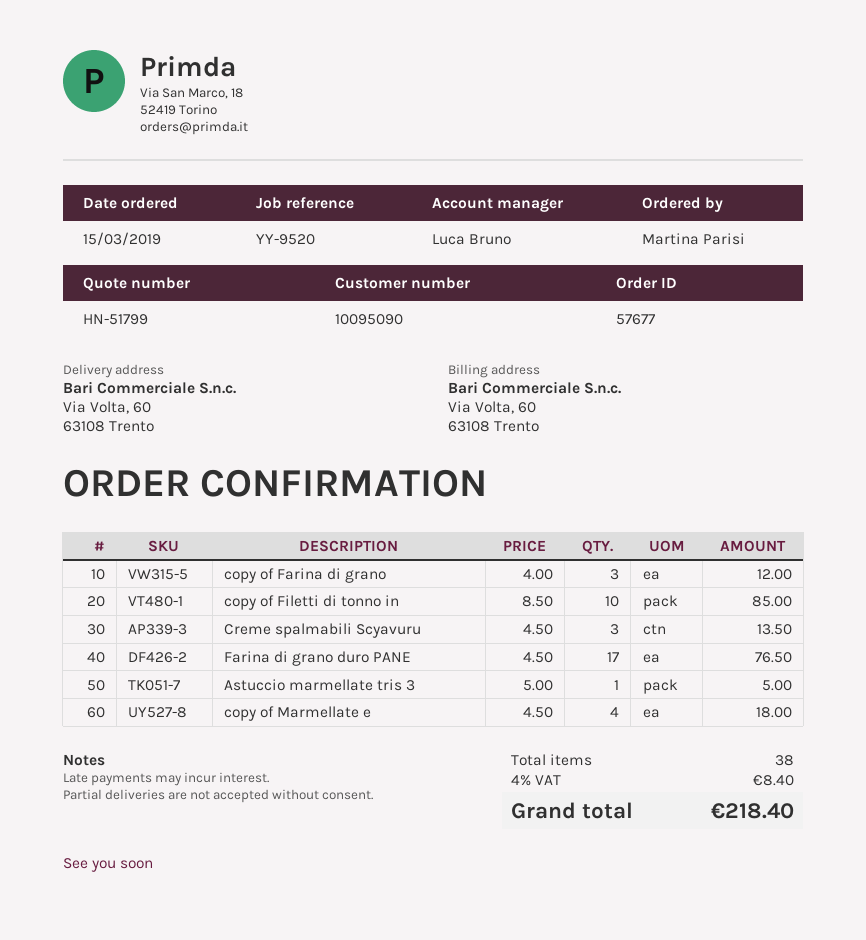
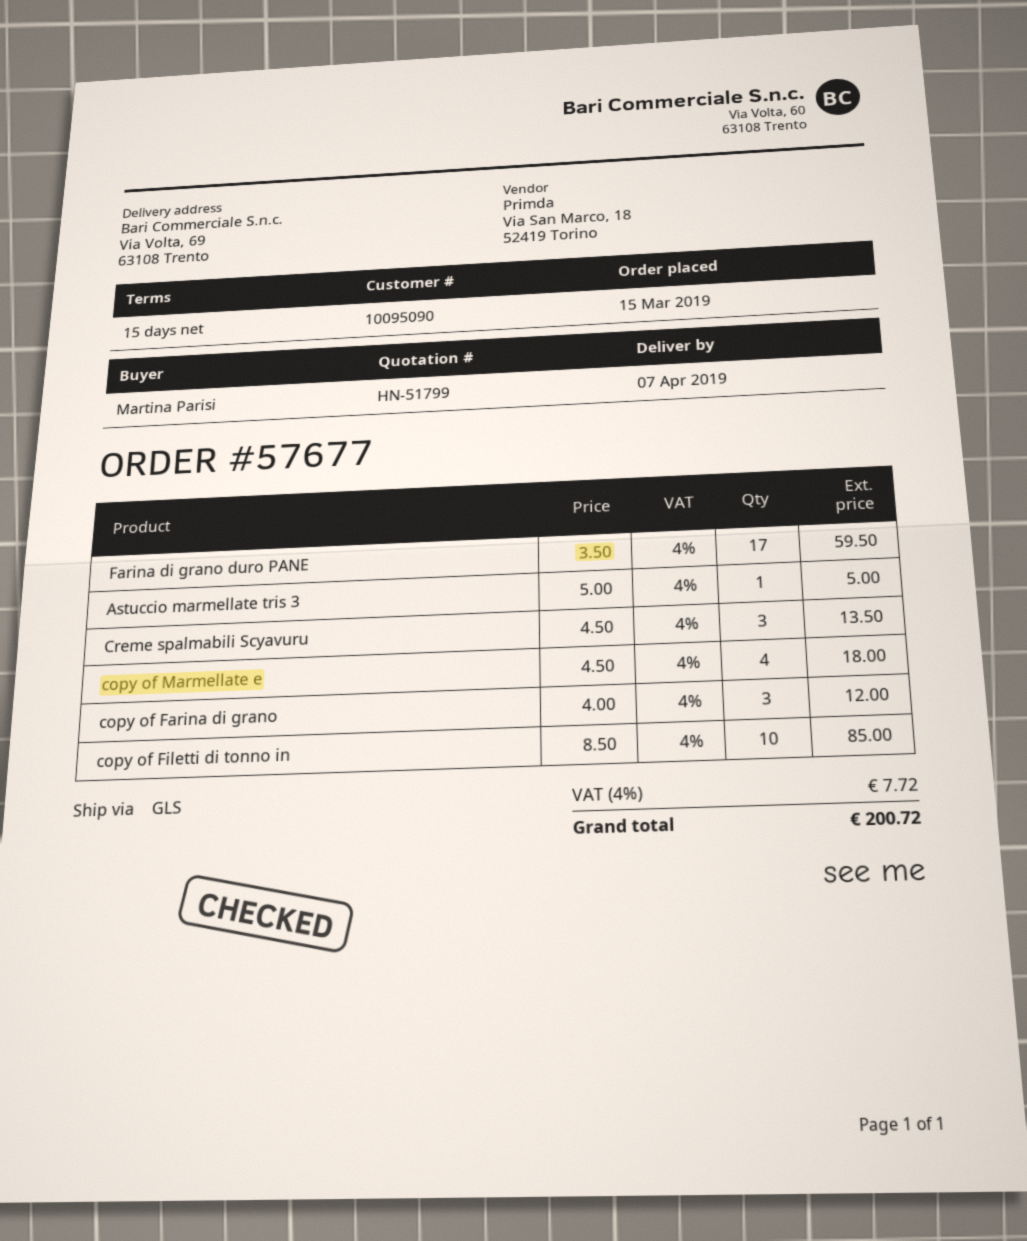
ship to: Via Volta, 60, 63108 Trento -> Via Volta, 69, 63108 Trento
Farina di grano duro PANE: 17 x 4.50 = 76.50 -> 17 x 3.50 = 59.50
tax: 4% = 8.40 -> 4% = 7.72
total: 218.40 -> 200.72

